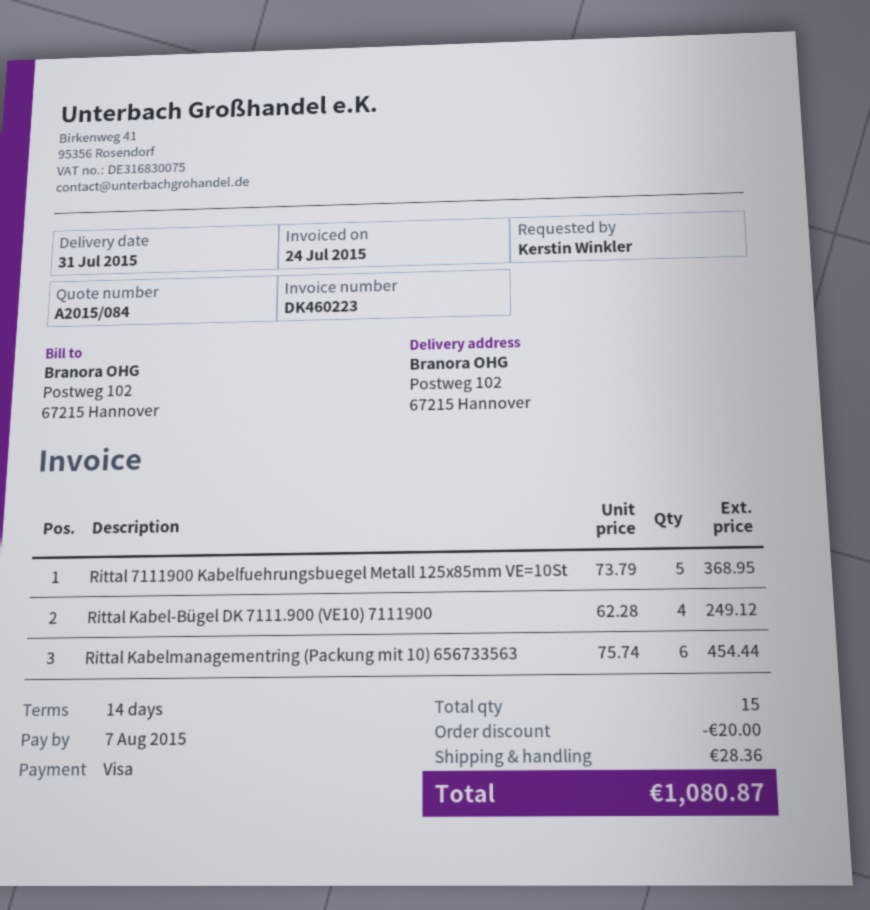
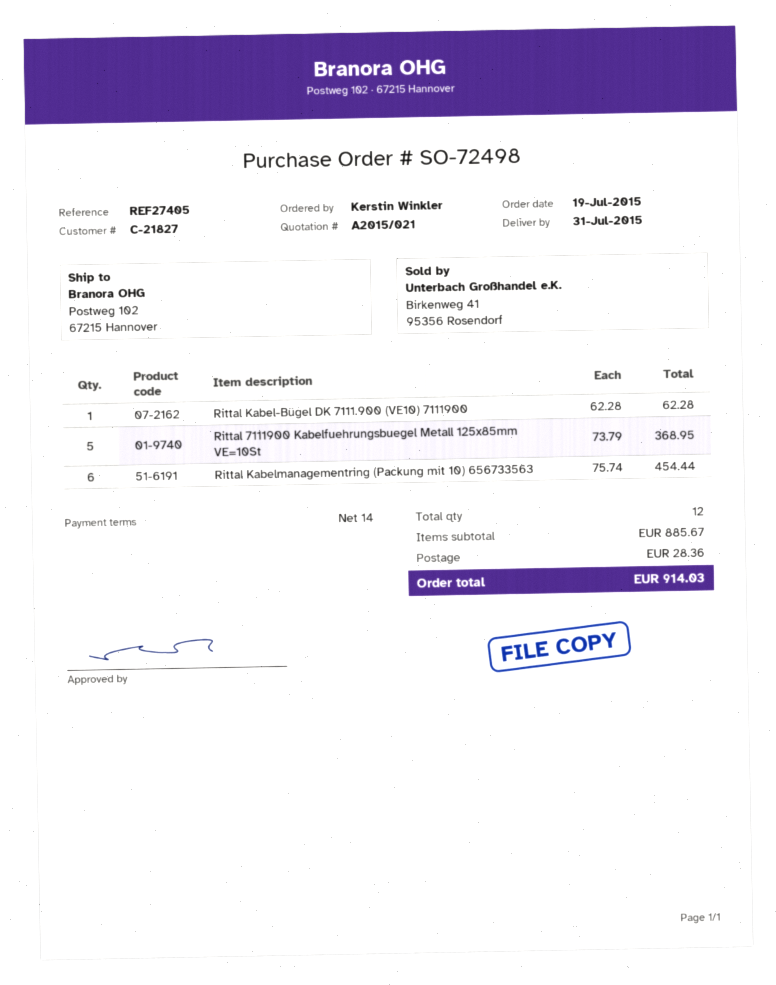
quote number: A2015/084 -> A2015/021
Rittal Kabel-Bügel DK 7111.900 (VE10) 7111900: 4 x 62.28 = 249.12 -> 1 x 62.28 = 62.28
total quantity: 15 -> 12
discount: 20.00 -> none
total: 1080.87 -> 914.03

